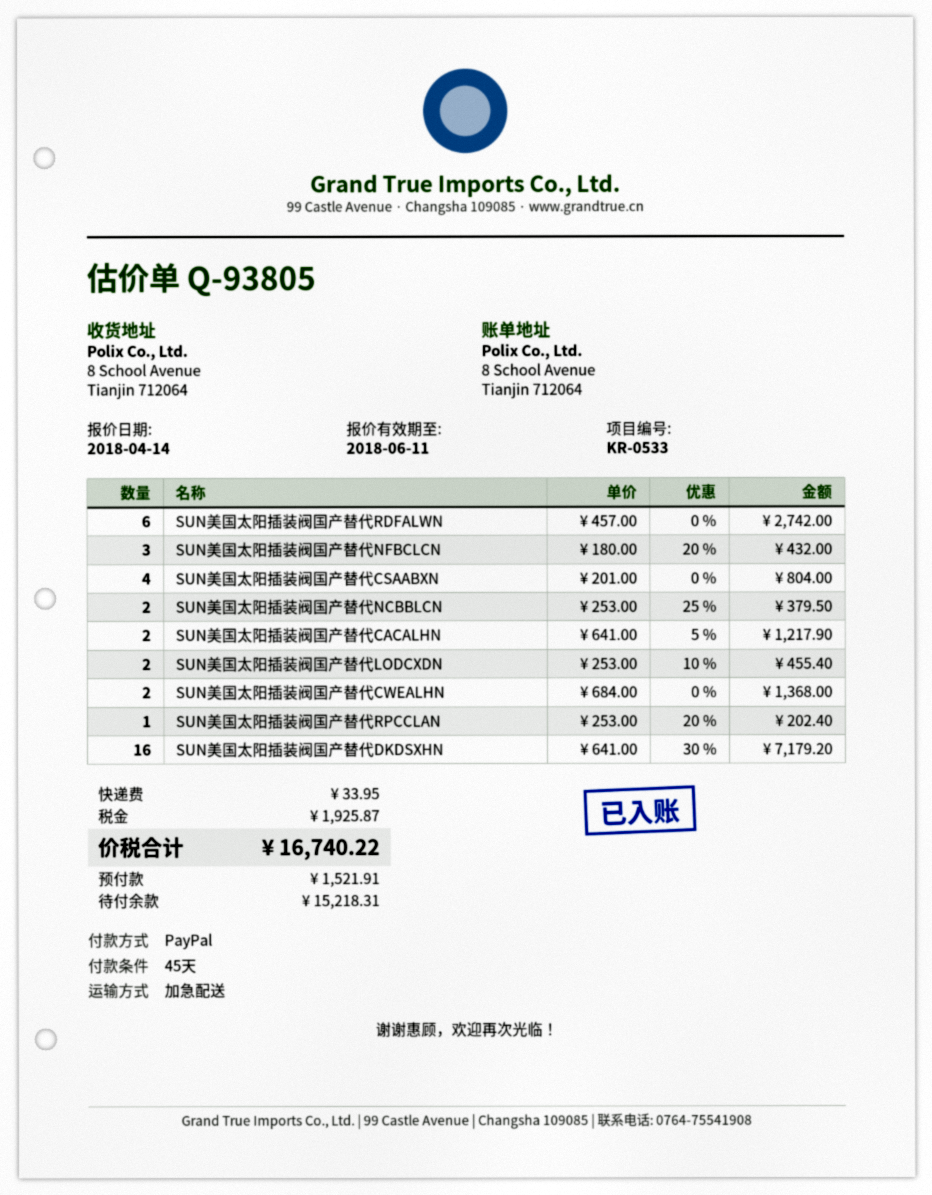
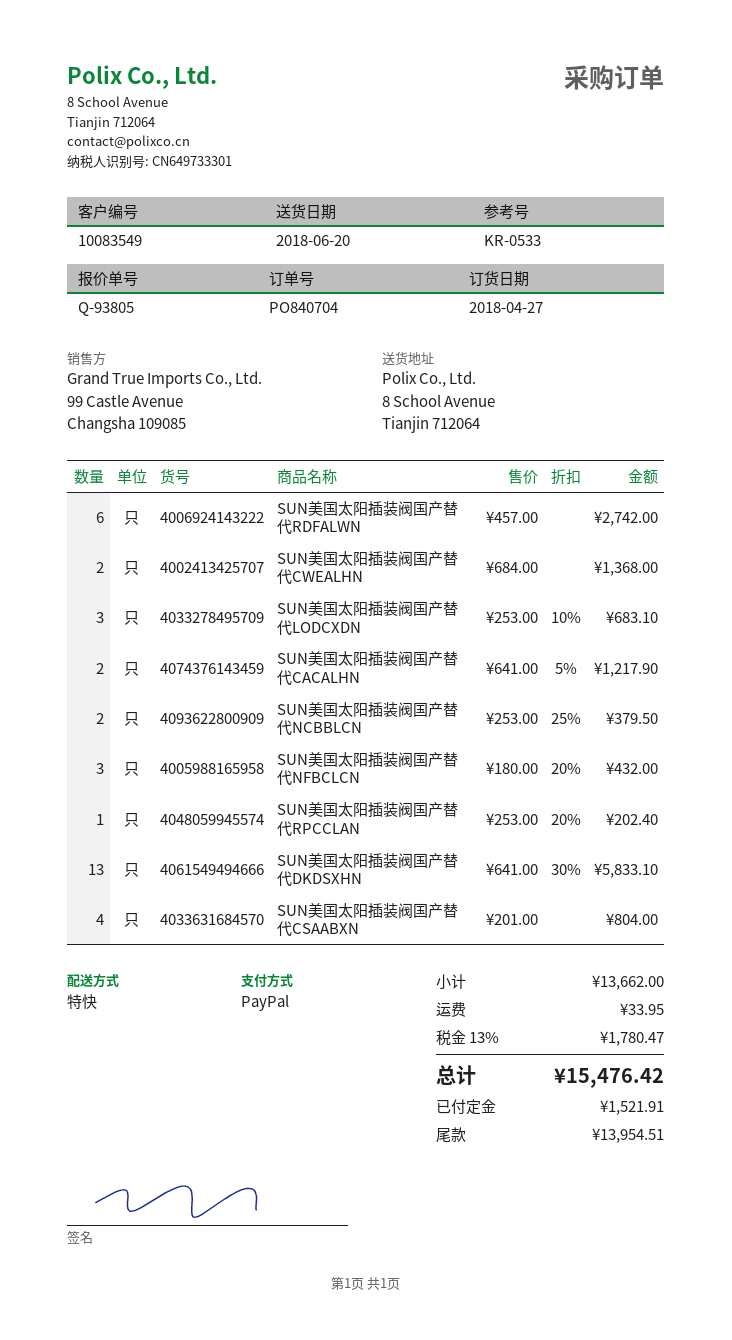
SUN美国太阳插装阀国产替代LODCXDN: 2 x 253.00 - 10% = 455.40 -> 3 x 253.00 - 10% = 683.10
SUN美国太阳插装阀国产替代DKDSXHN: 16 x 641.00 - 30% = 7179.20 -> 13 x 641.00 - 30% = 5833.10
tax: 1925.87 -> 1780.47
total: 16740.22 -> 15476.42
balance: 15218.31 -> 13954.51

